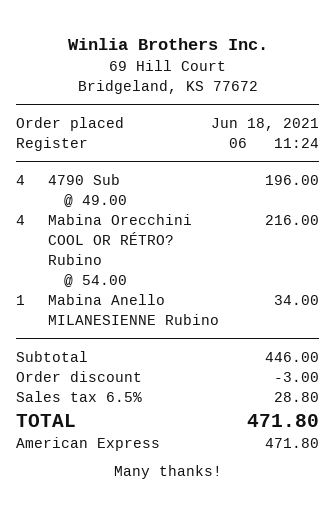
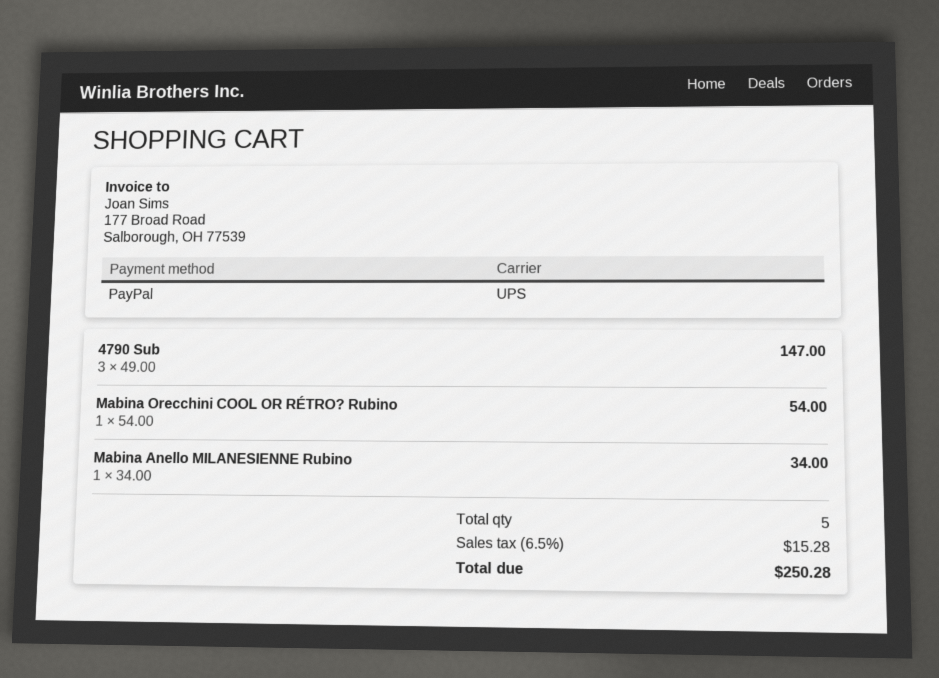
payment method: American Express -> PayPal
4790 Sub: 4 x 49.00 = 196.00 -> 3 x 49.00 = 147.00
Mabina Orecchini COOL OR RÉTRO? Rubino: 4 x 54.00 = 216.00 -> 1 x 54.00 = 54.00
discount: 3.00 -> none
tax: 6.5% = 28.80 -> 6.5% = 15.28
total: 471.80 -> 250.28

